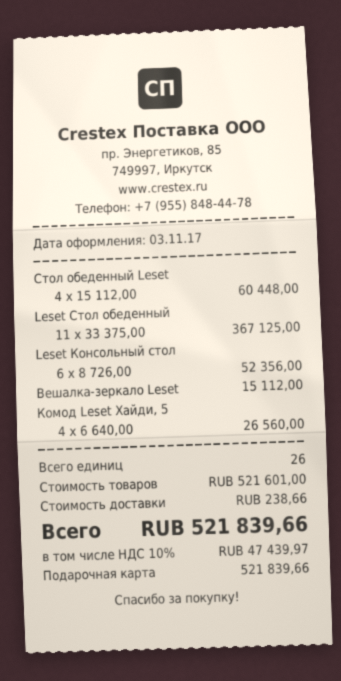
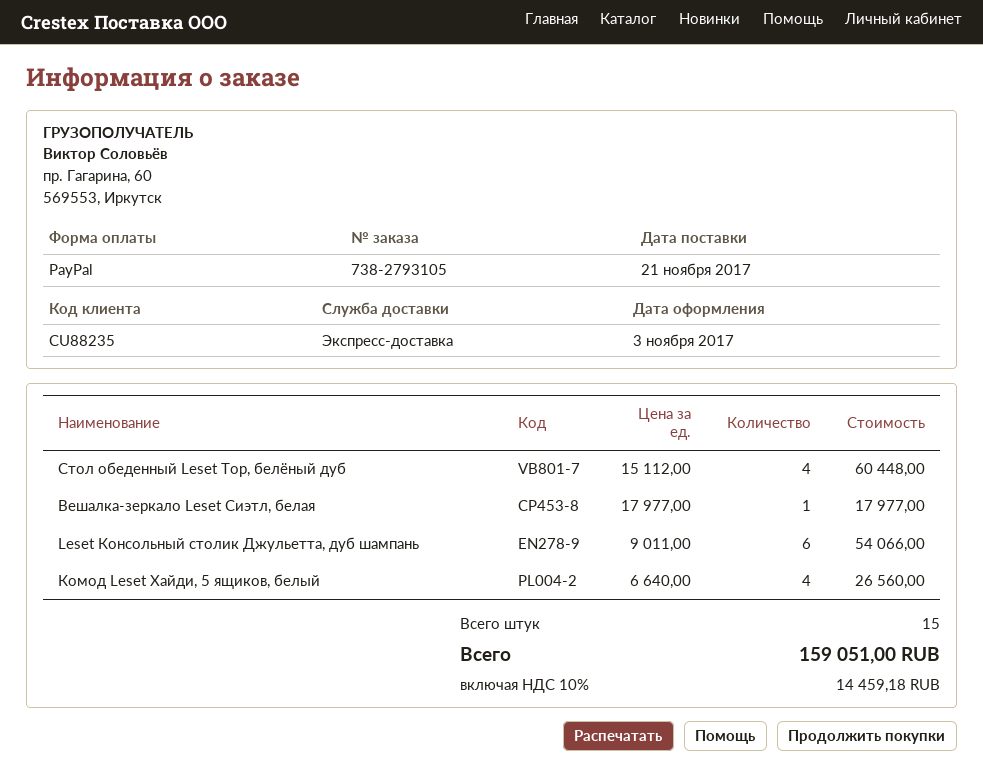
payment method: gift card -> PayPal
Leset Стол обеденный: 11 x 33375.00 = 367125.00 -> none
Leset Консольный стол: 6 x 8726.00 = 52356.00 -> 6 x 9011.00 = 54066.00
Вешалка-зеркало Leset: 1 x 15112.00 = 15112.00 -> 1 x 17977.00 = 17977.00
total quantity: 26 -> 15
shipping: 238.66 -> none
tax: 10% = 47439.97 -> 10% = 14459.18
total: 521839.66 -> 159051.00

